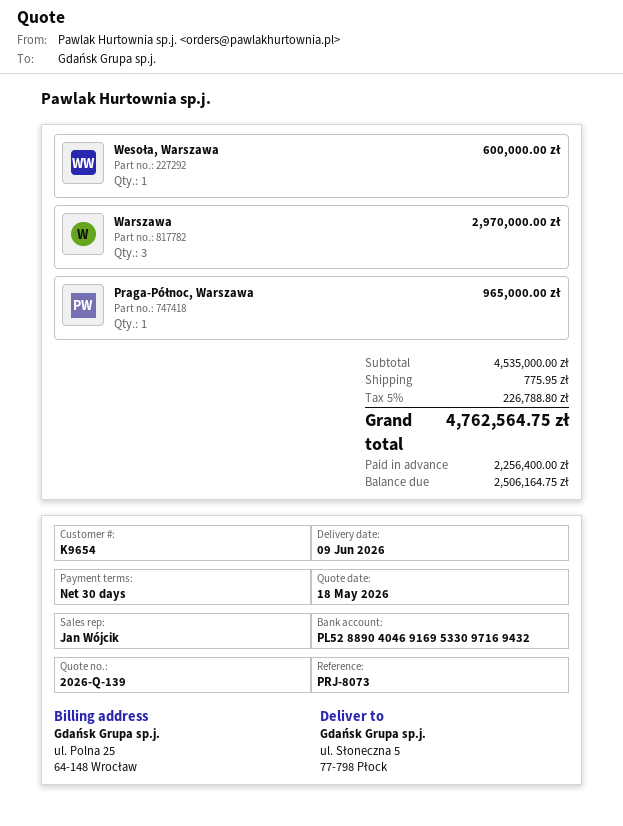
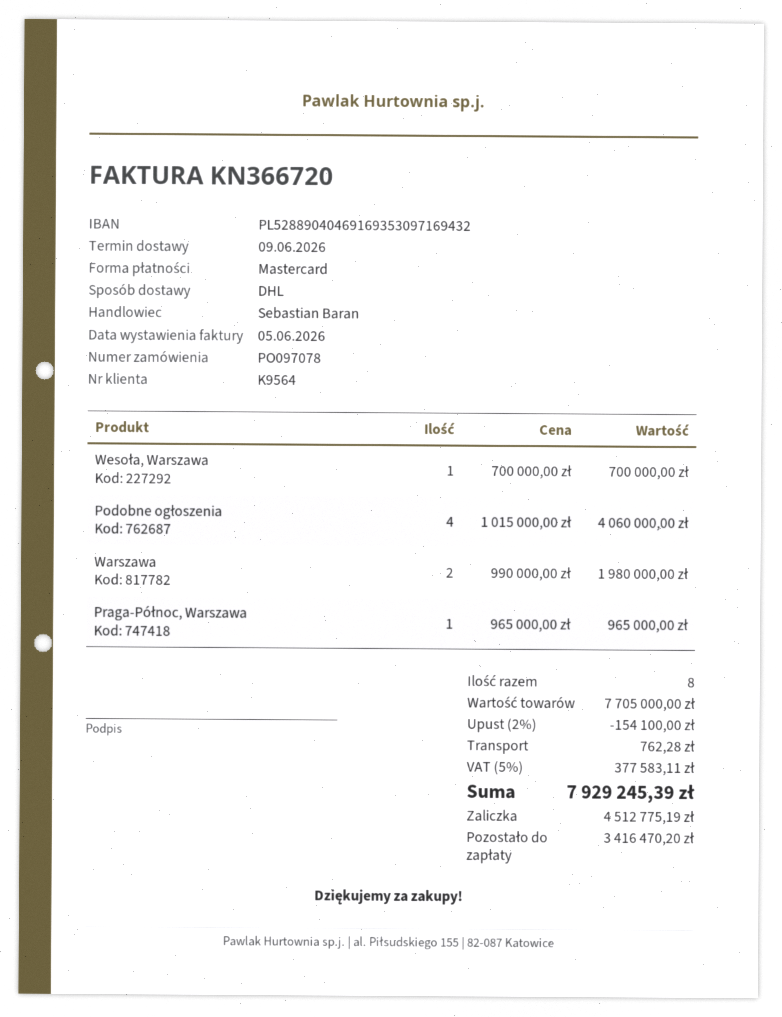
customer number: K9654 -> K9564
sales rep: Jan Wójcik -> Sebastian Baran
bank account: PL52889040469169533097169432 -> PL52889040469169353097169432
Wesoła, Warszawa: 1 for 600000.00 -> 1 for 700000.00
Warszawa: 3 for 2970000.00 -> 2 for 1980000.00
Podobne ogłoszenia: none -> 4 for 4060000.00
subtotal: 4535000.00 -> 7705000.00
discount: none -> 2% = 154100.00
shipping: 775.95 -> 762.28
tax: 5% = 226788.80 -> 5% = 377583.11
total: 4762564.75 -> 7929245.39
deposit: 2256400.00 -> 4512775.19
balance: 2506164.75 -> 3416470.20

